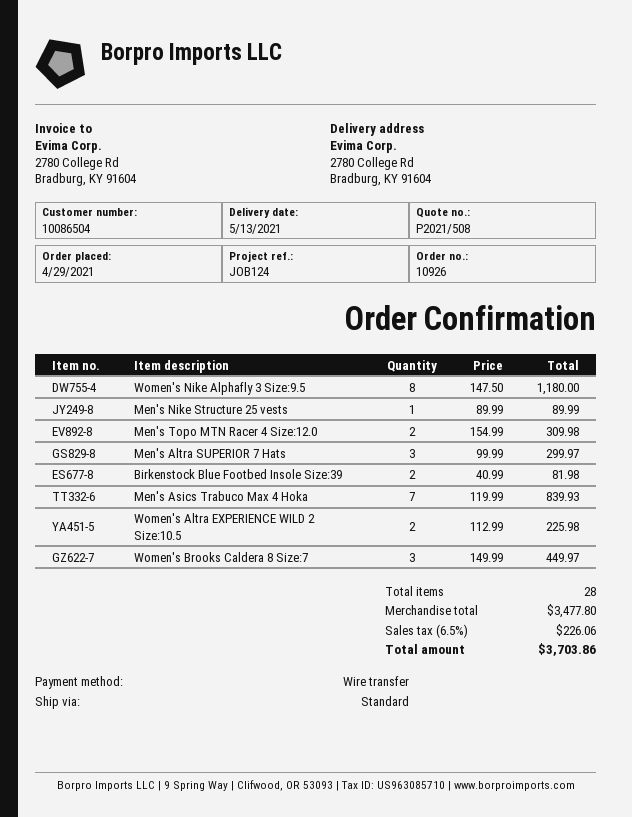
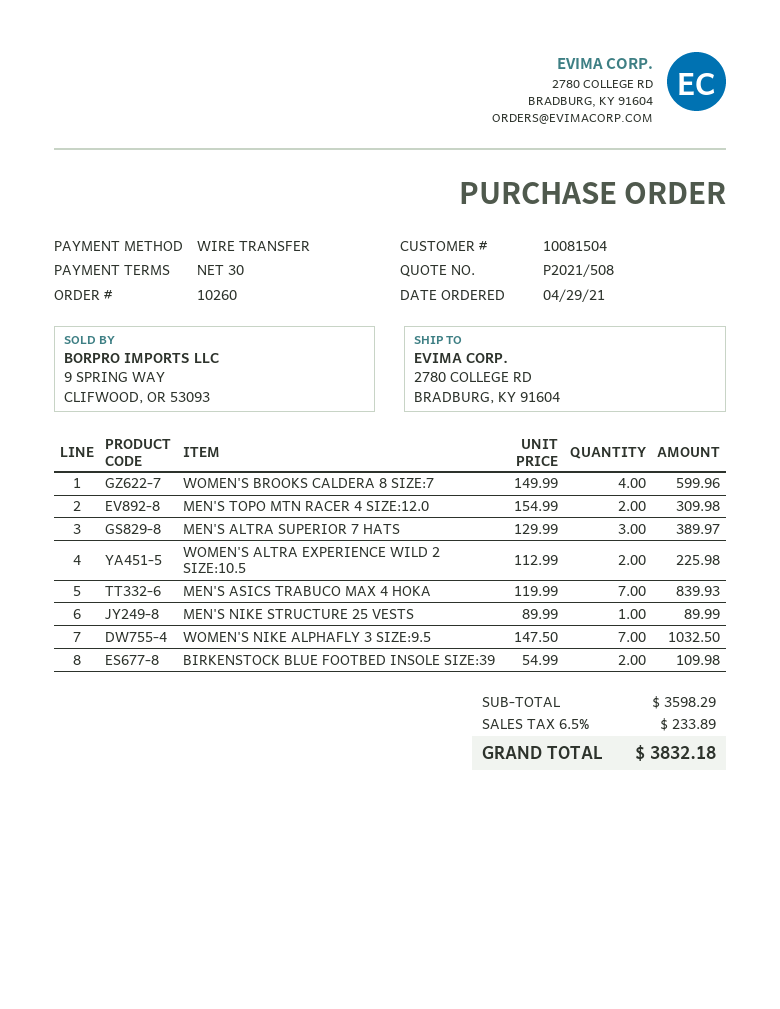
order number: 10926 -> 10260
customer number: 10086504 -> 10081504
Women's Nike Alphafly 3 Size:9.5: 8 x 147.50 = 1180.00 -> 7 x 147.50 = 1032.50
Men's Altra SUPERIOR 7 Hats: 3 x 99.99 = 299.97 -> 3 x 129.99 = 389.97
Birkenstock Blue Footbed Insole Size:39: 2 x 40.99 = 81.98 -> 2 x 54.99 = 109.98
Women's Brooks Caldera 8 Size:7: 3 x 149.99 = 449.97 -> 4 x 149.99 = 599.96
subtotal: 3477.80 -> 3598.29
tax: 6.5% = 226.06 -> 6.5% = 233.89
total: 3703.86 -> 3832.18

